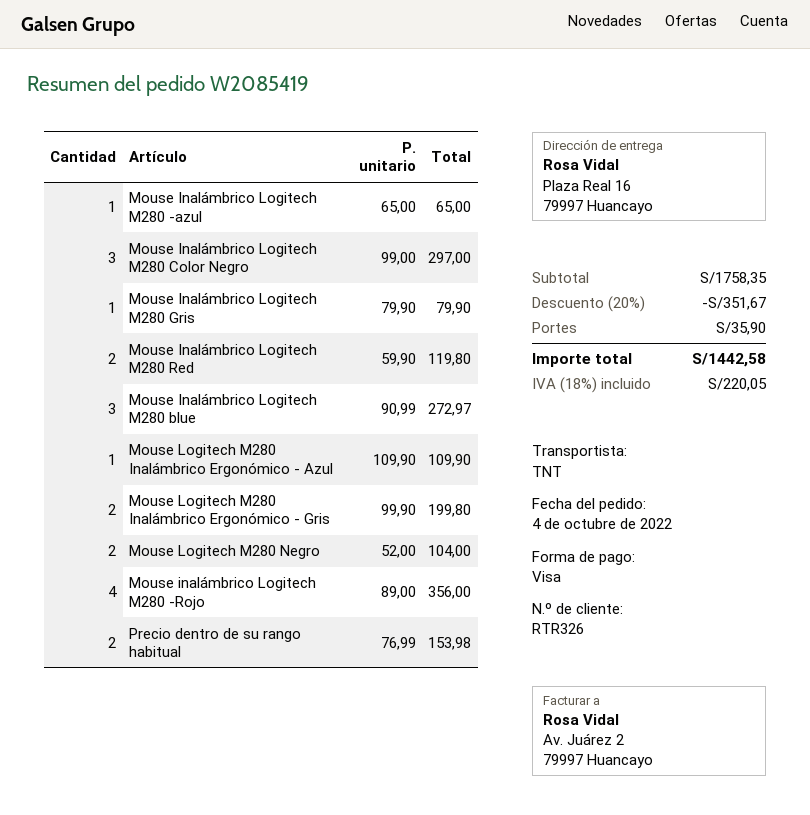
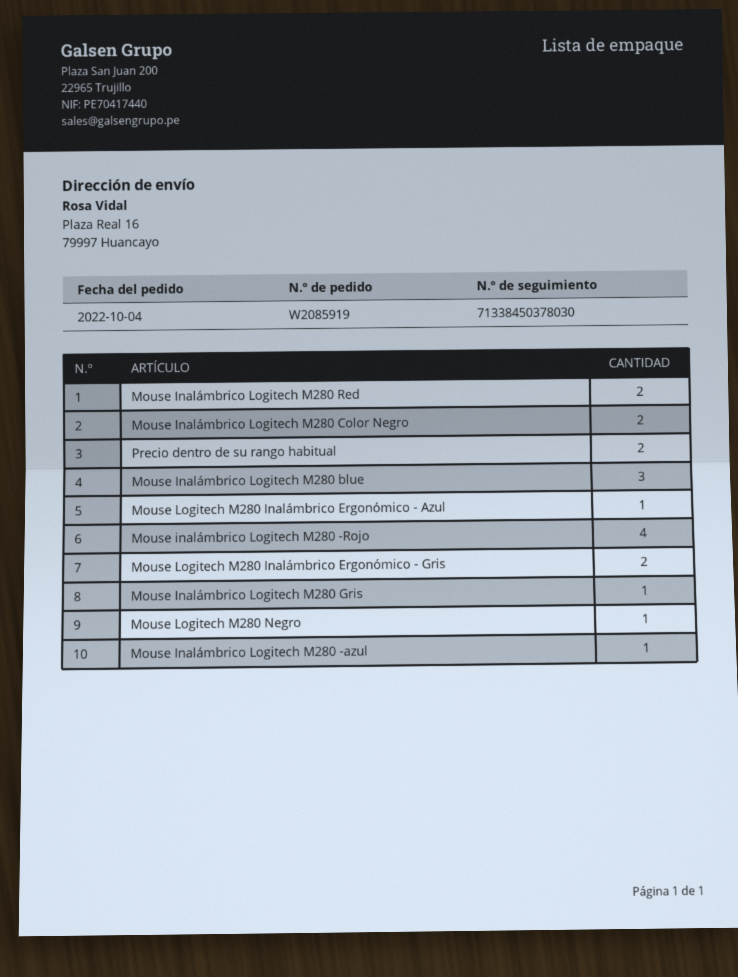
order number: W2085419 -> W2085919
Mouse Inalámbrico Logitech M280 Color Negro: 3 -> 2
Mouse Logitech M280 Negro: 2 -> 1

